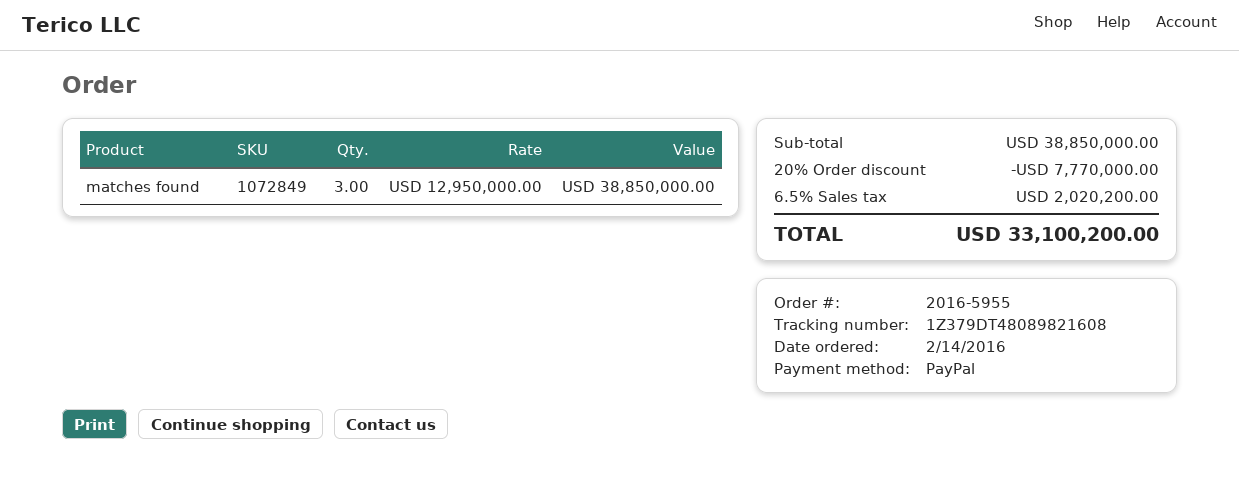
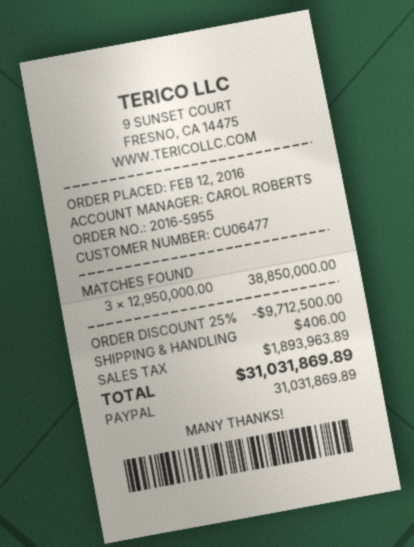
order date: 2016-02-14 -> 2016-02-12
discount: 20% = 7770000.00 -> 25% = 9712500.00
shipping: none -> 406.00
tax: 2020200.00 -> 1893963.89
total: 33100200.00 -> 31031869.89

